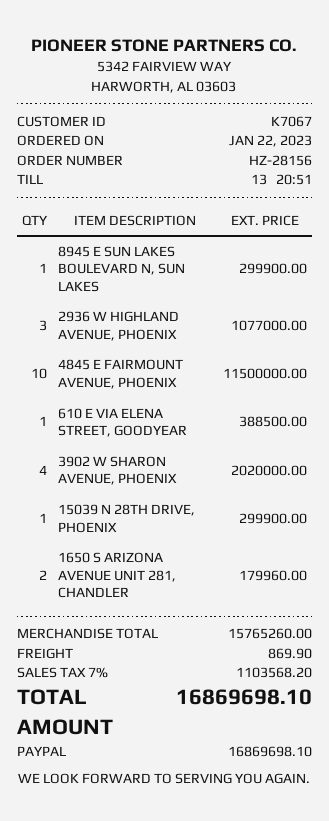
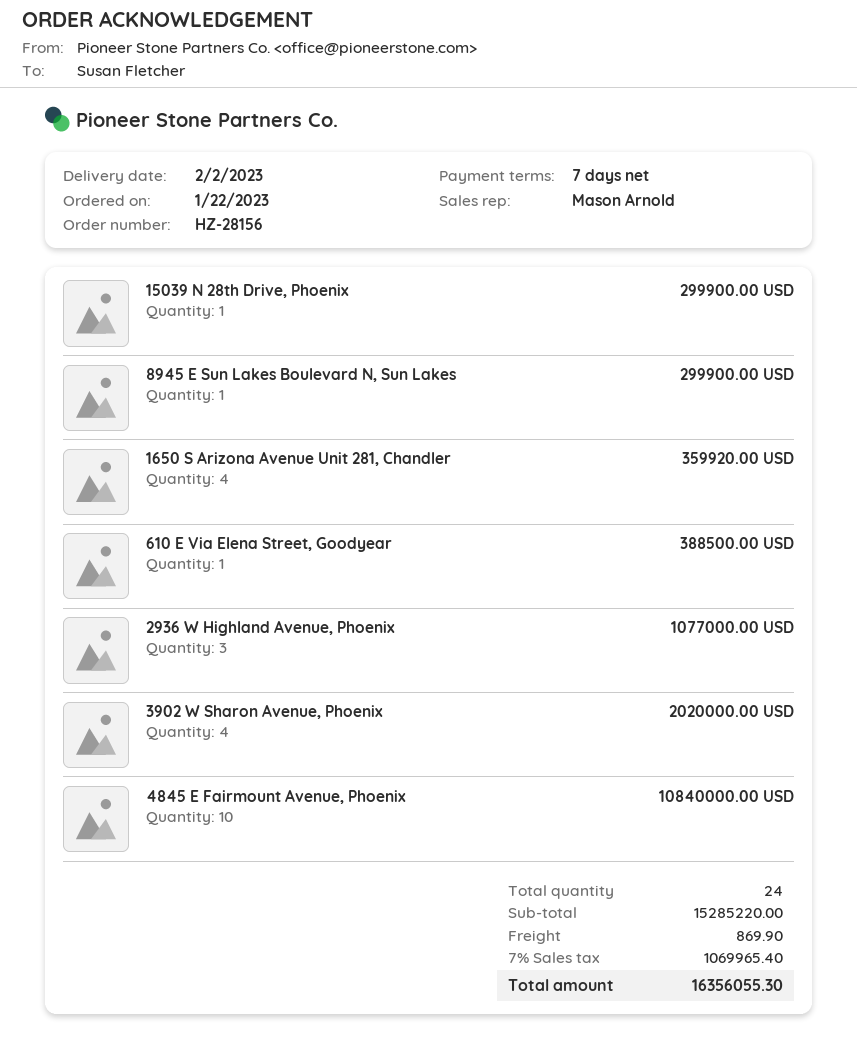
4845 E FAIRMOUNT AVENUE, PHOENIX: 10 for 11500000.00 -> 10 for 10840000.00
1650 S ARIZONA AVENUE UNIT 281, CHANDLER: 2 for 179960.00 -> 4 for 359920.00
subtotal: 15765260.00 -> 15285220.00
tax: 7% = 1103568.20 -> 7% = 1069965.40
total: 16869698.10 -> 16356055.30

